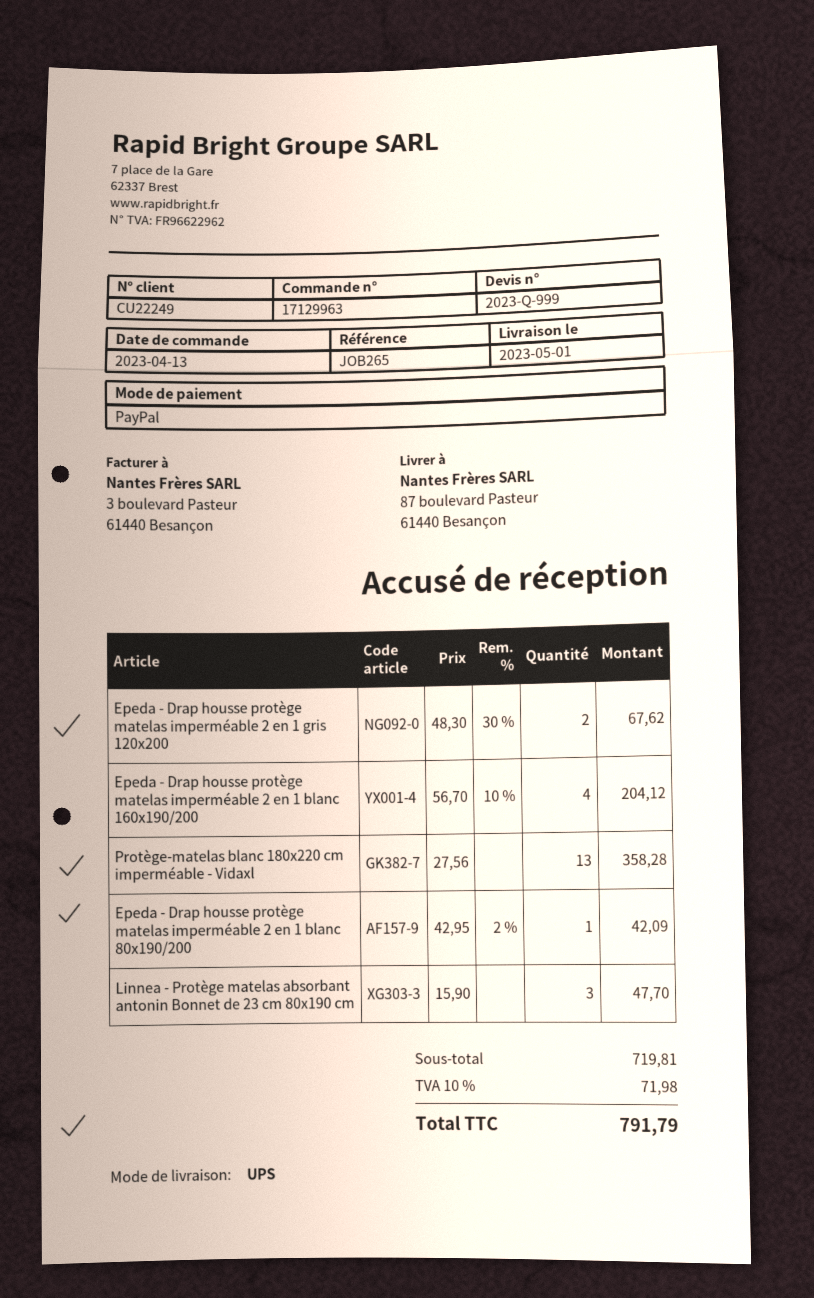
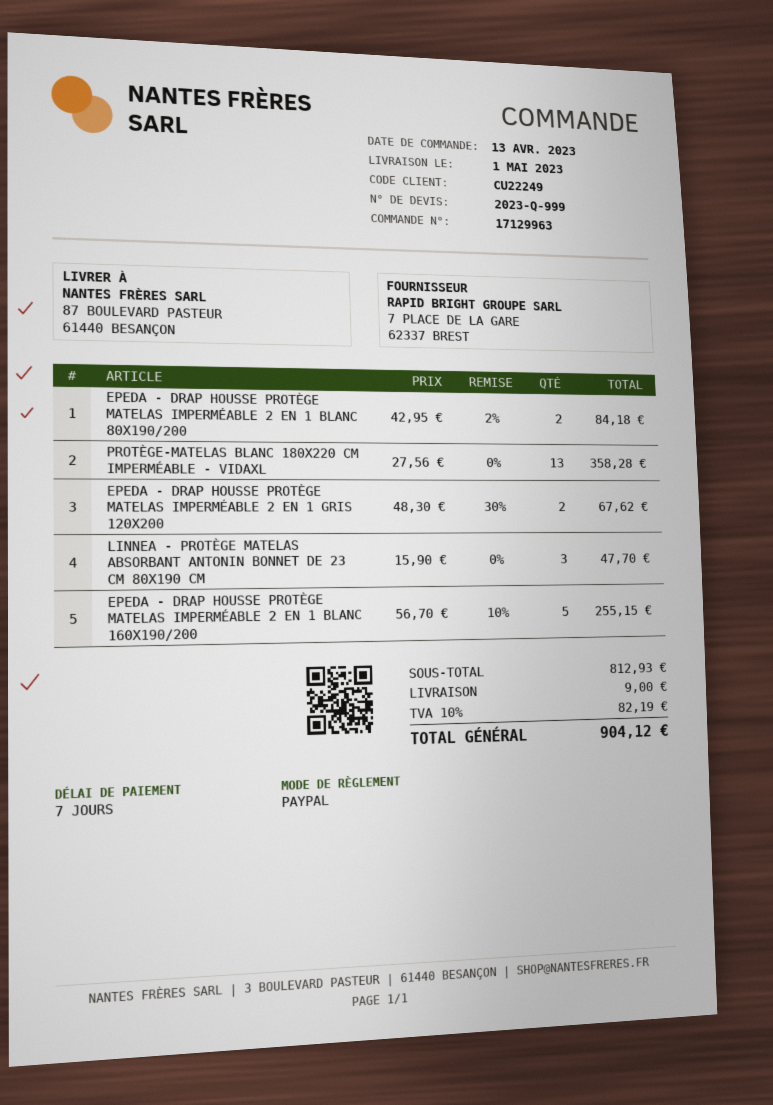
Epeda - Drap housse protège matelas imperméable 2 en 1 blanc 160x190/200: 4 x 56.70 - 10% = 204.12 -> 5 x 56.70 - 10% = 255.15
Epeda - Drap housse protège matelas imperméable 2 en 1 blanc 80x190/200: 1 x 42.95 - 2% = 42.09 -> 2 x 42.95 - 2% = 84.18
subtotal: 719.81 -> 812.93
shipping: none -> 9.00
tax: 10% = 71.98 -> 10% = 82.19
total: 791.79 -> 904.12

